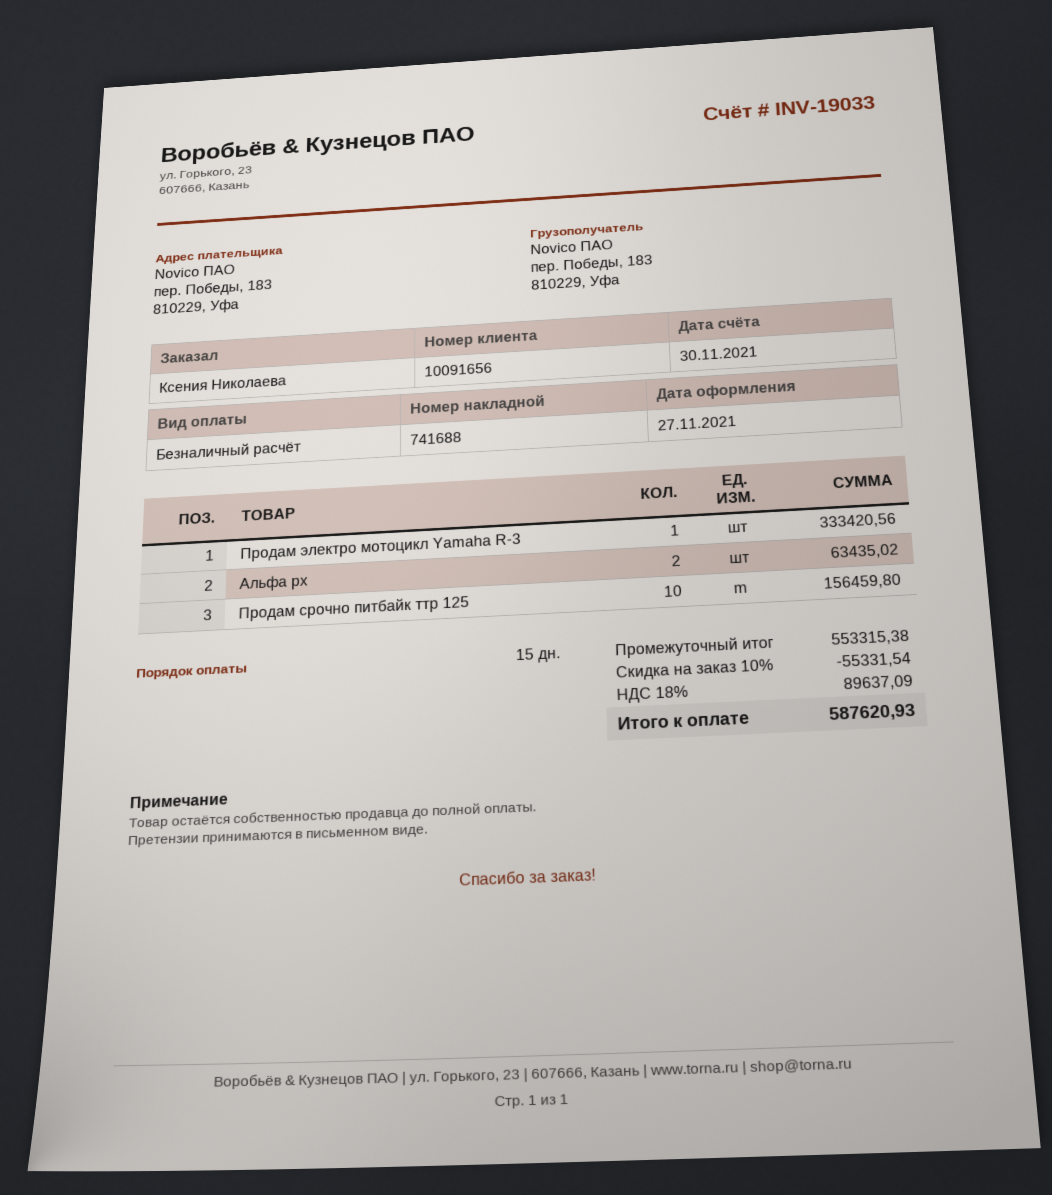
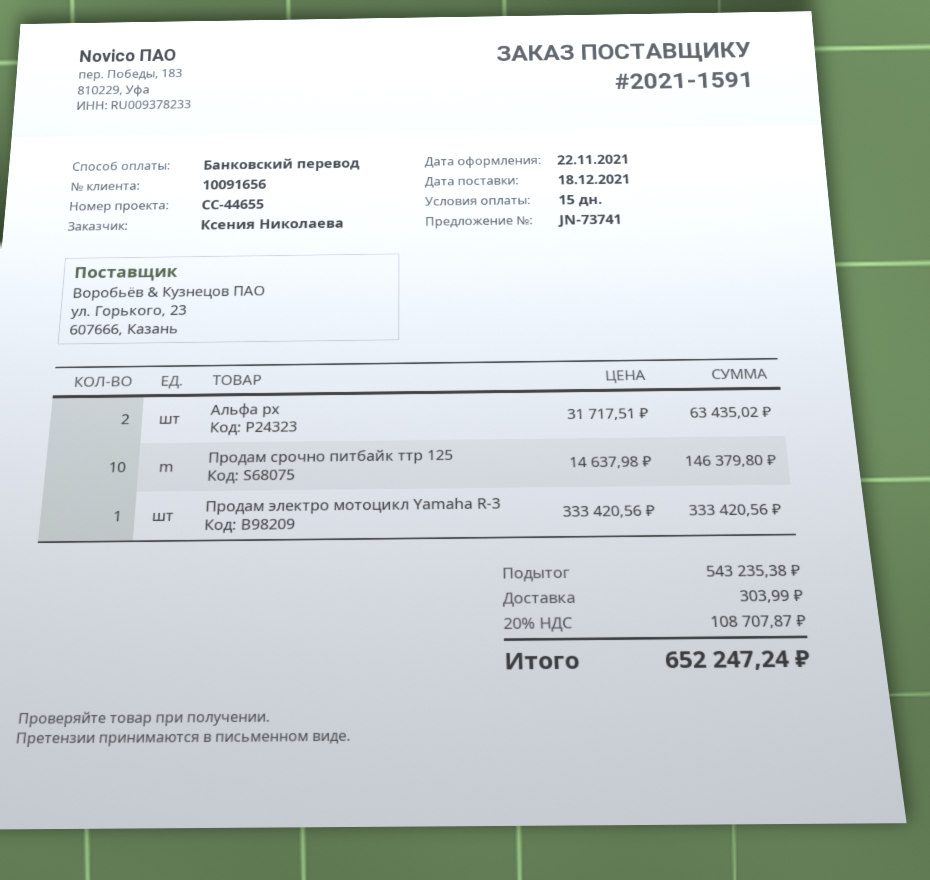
order date: 2021-11-27 -> 2021-11-22
Продам срочно питбайк ттр 125: 10 for 156459.80 -> 10 for 146379.80
subtotal: 553315.38 -> 543235.38
discount: 10% = 55331.54 -> none
shipping: none -> 303.99
tax: 18% = 89637.09 -> 20% = 108707.87
total: 587620.93 -> 652247.24

